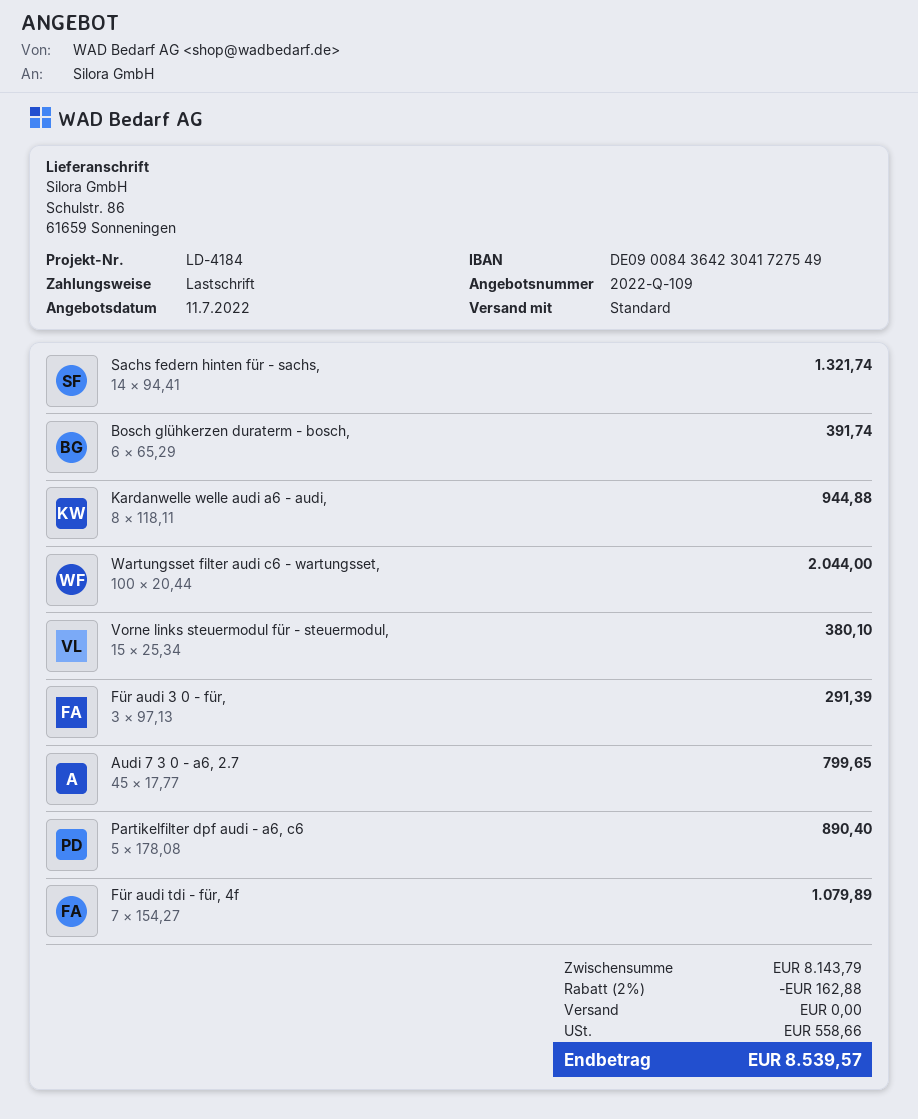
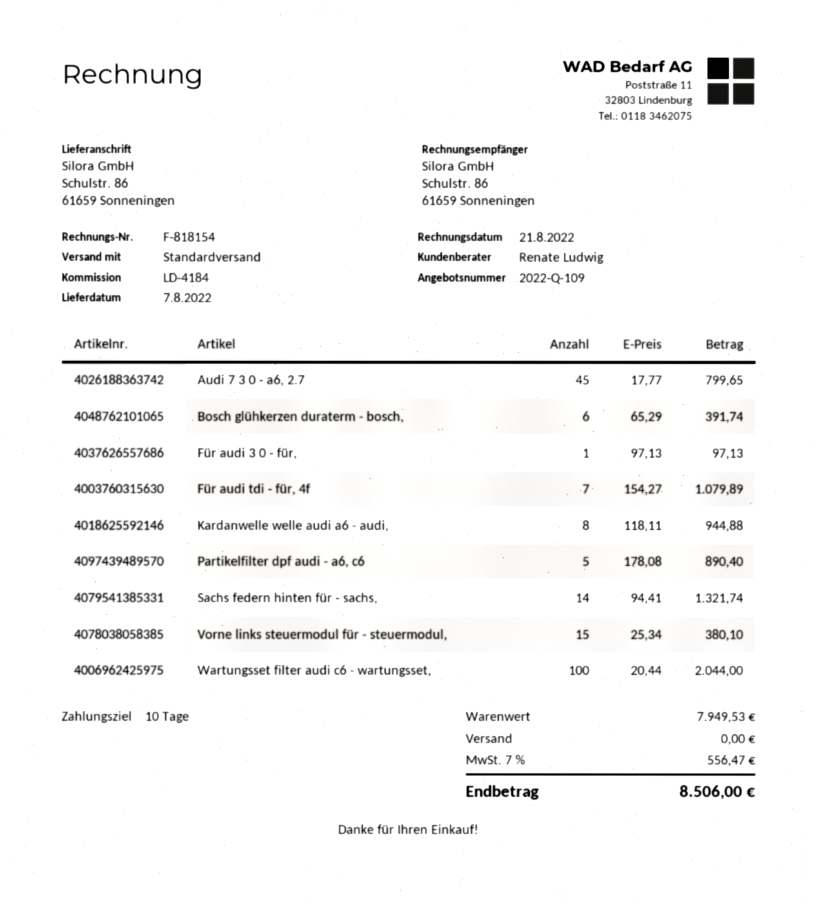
Für audi 3 0 - für,: 3 x 97.13 = 291.39 -> 1 x 97.13 = 97.13
subtotal: 8143.79 -> 7949.53
discount: 2% = 162.88 -> none
tax: 558.66 -> 556.47
total: 8539.57 -> 8506.00

